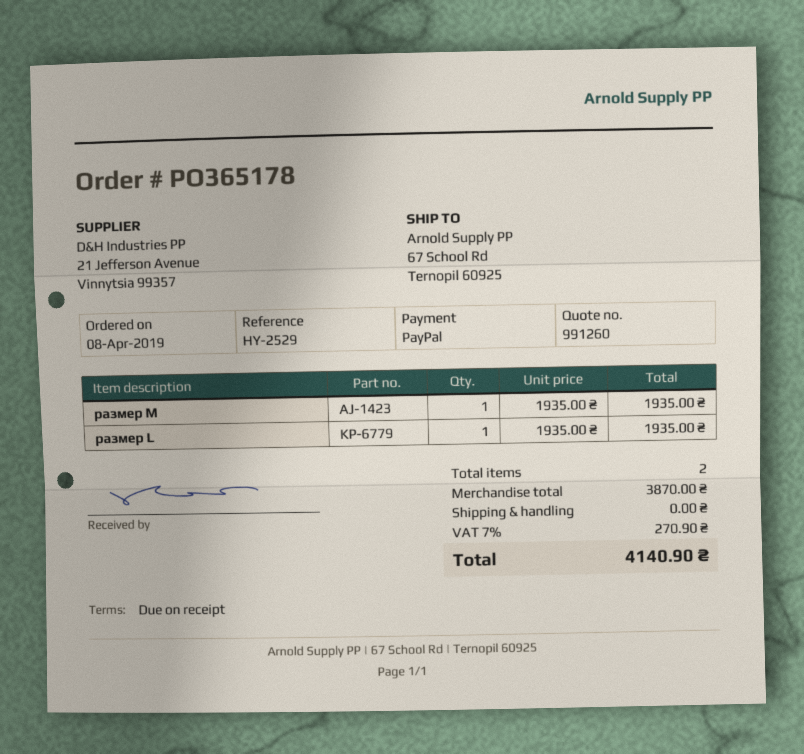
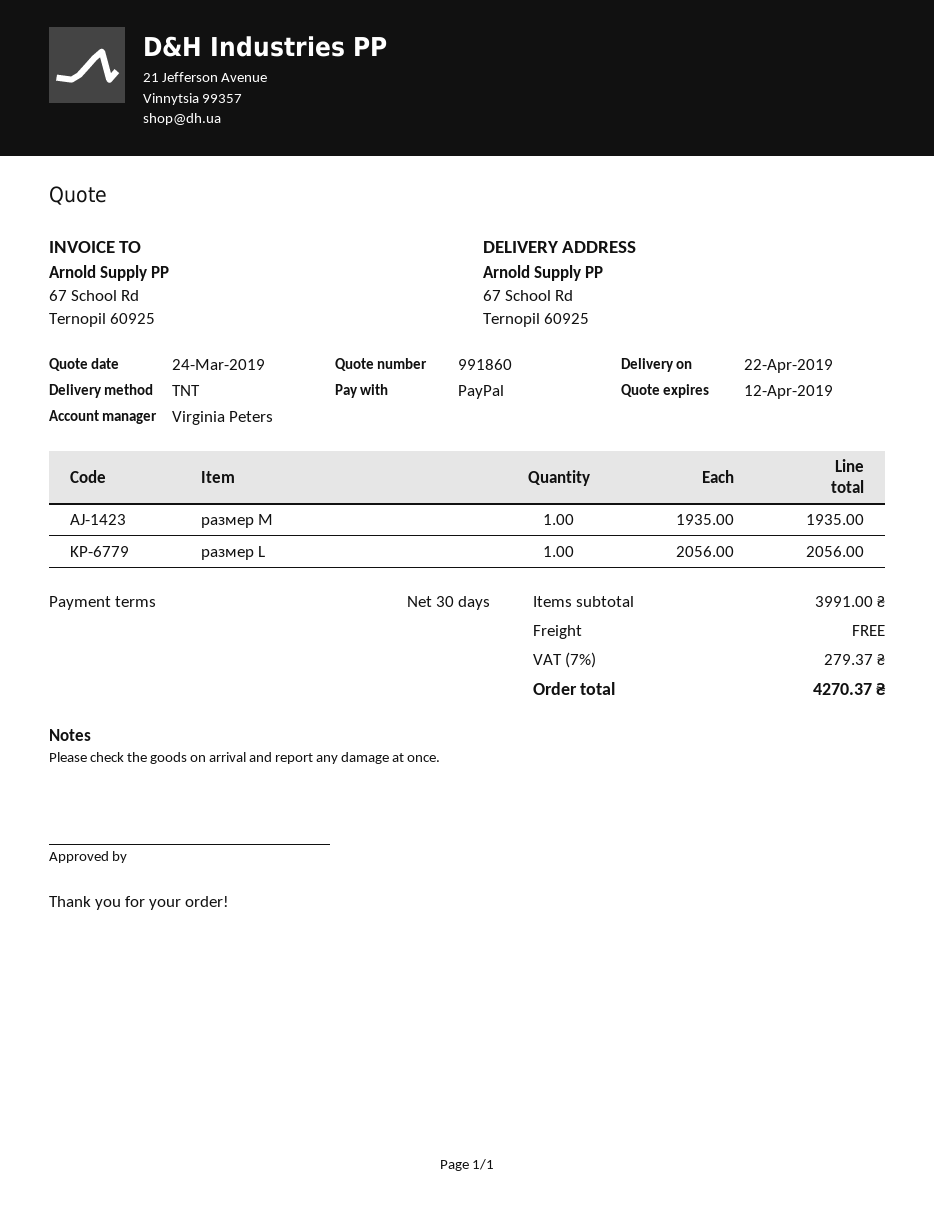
quote number: 991260 -> 991860
payment terms: on receipt -> 30 days
размер L: 1 x 1935.00 = 1935.00 -> 1 x 2056.00 = 2056.00
subtotal: 3870.00 -> 3991.00
tax: 7% = 270.90 -> 7% = 279.37
total: 4140.90 -> 4270.37

